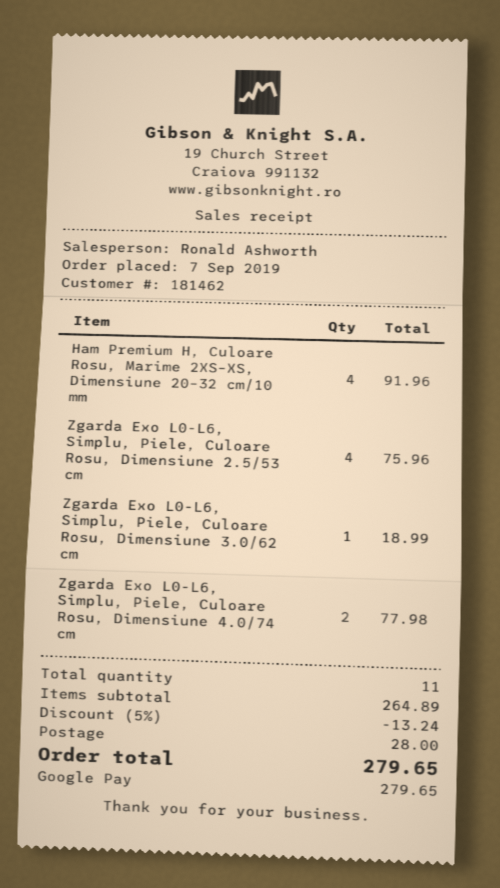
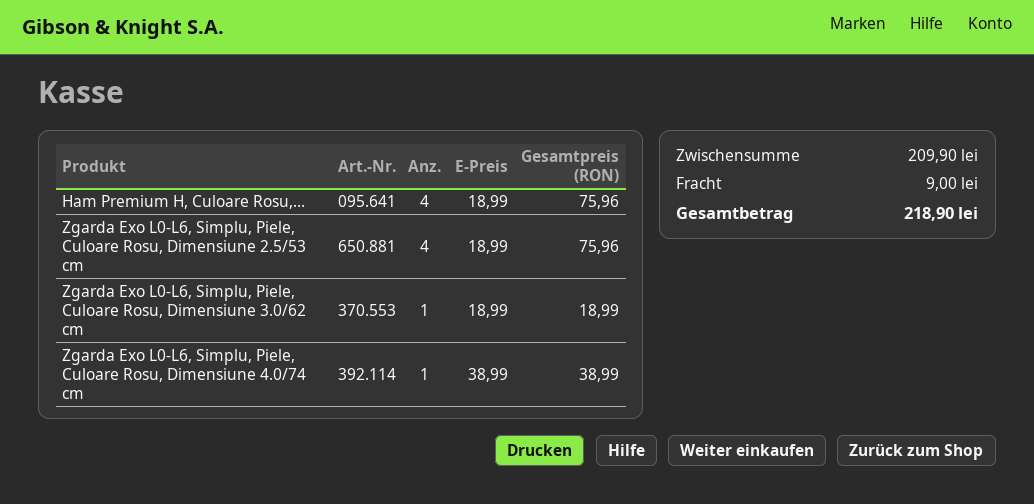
Ham Premium H, Culoare Rosu, Marime 2XS–XS, Dimensiune 20–32 cm/10 mm: 4 for 91.96 -> 4 for 75.96
Zgarda Exo L0-L6, Simplu, Piele, Culoare Rosu, Dimensiune 4.0/74 cm: 2 for 77.98 -> 1 for 38.99
subtotal: 264.89 -> 209.90
discount: 5% = 13.24 -> none
shipping: 28.00 -> 9.00
total: 279.65 -> 218.90

